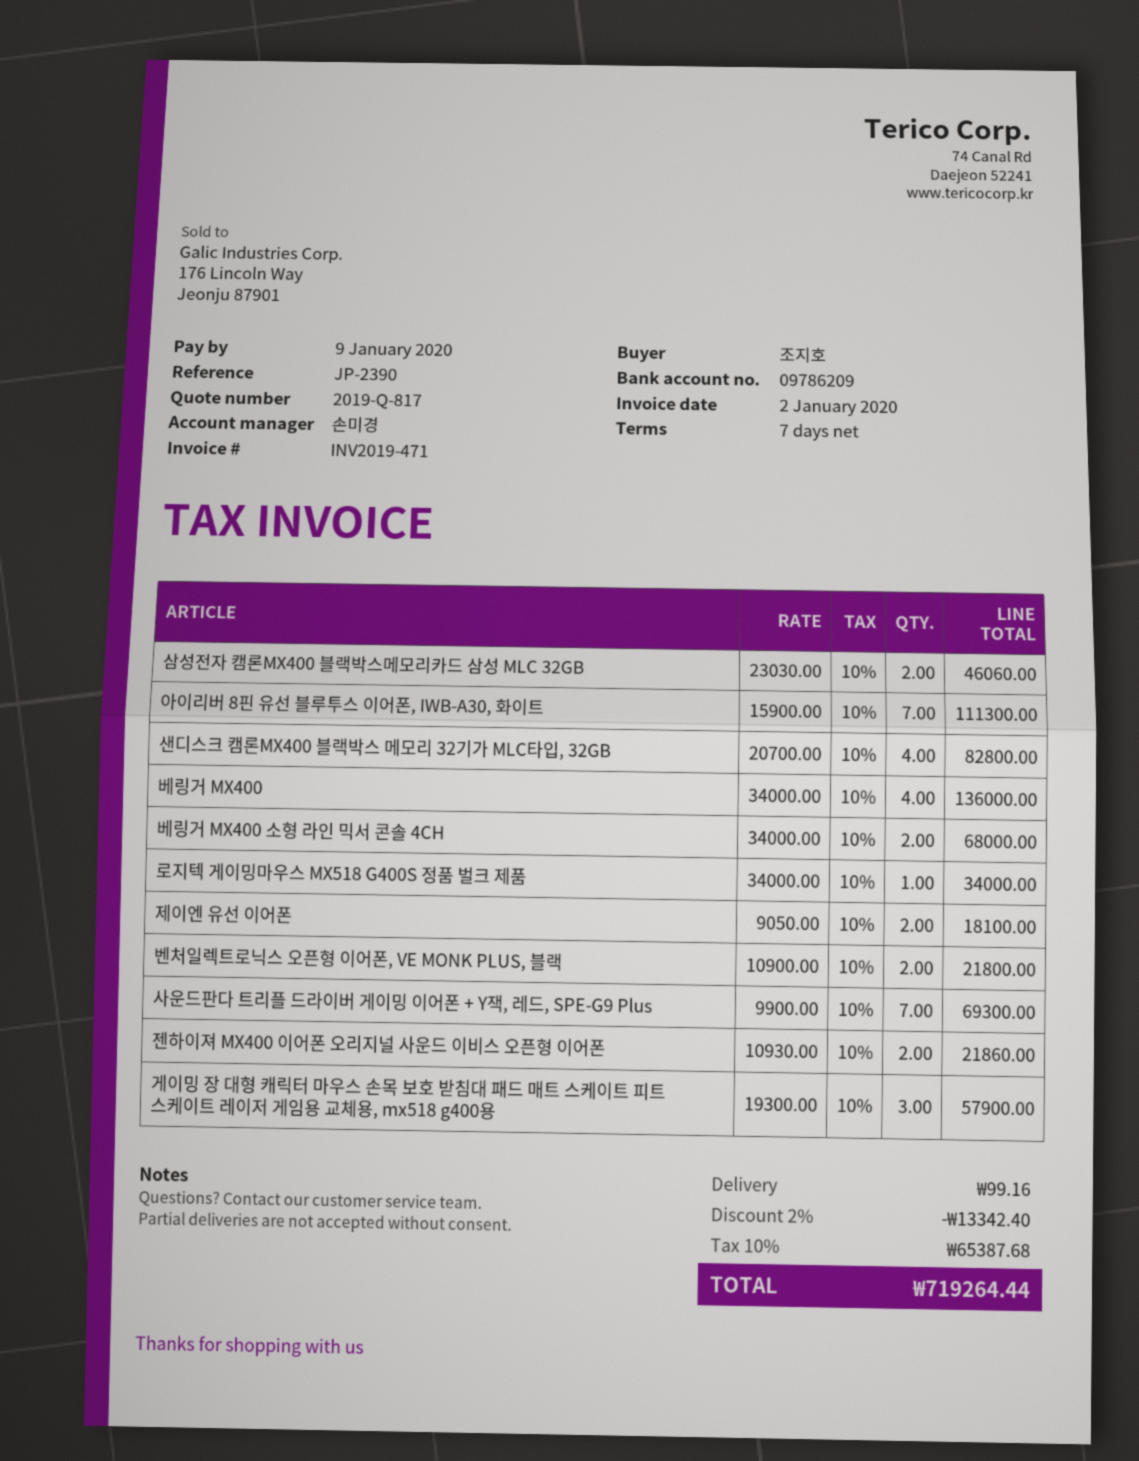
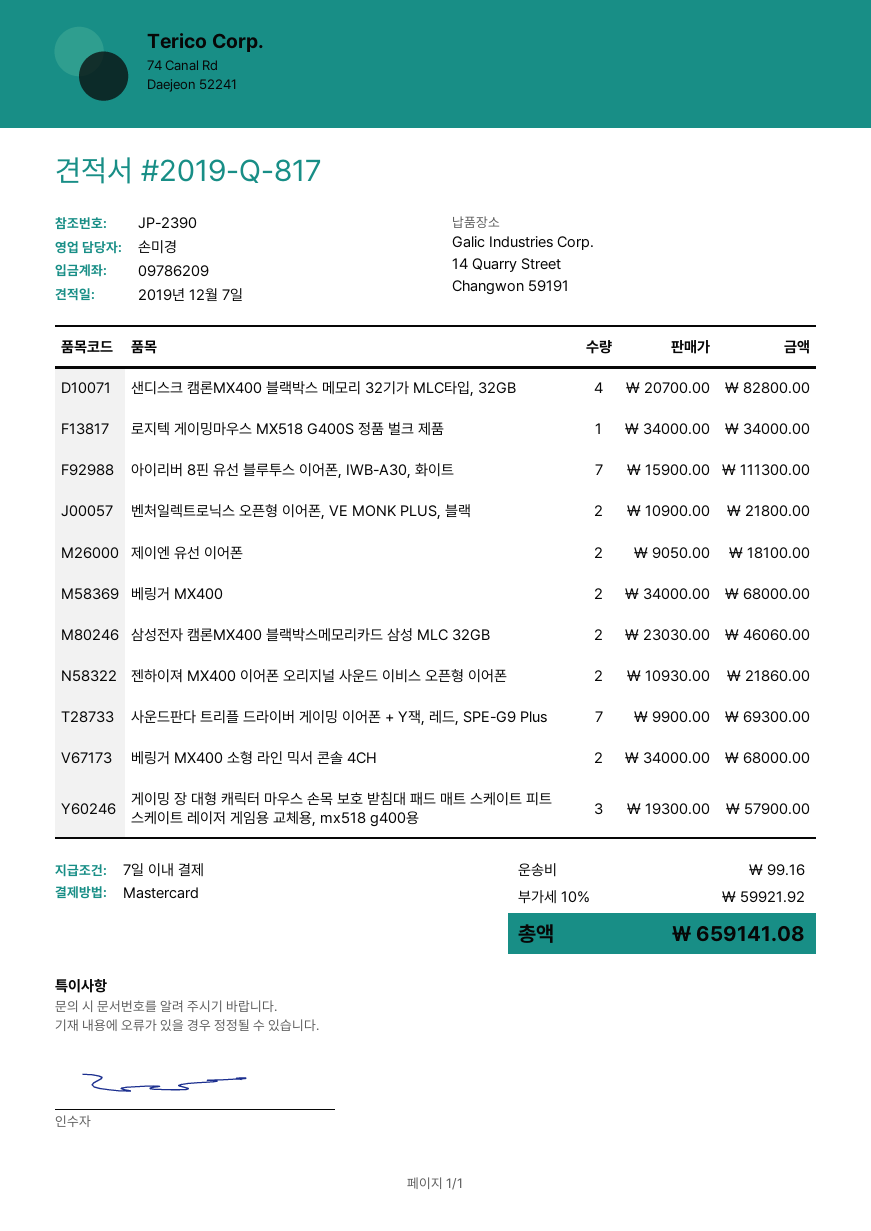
베링거 MX400: 4 x 34000.00 = 136000.00 -> 2 x 34000.00 = 68000.00
discount: 2% = 13342.40 -> none
tax: 10% = 65387.68 -> 10% = 59921.92
total: 719264.44 -> 659141.08

